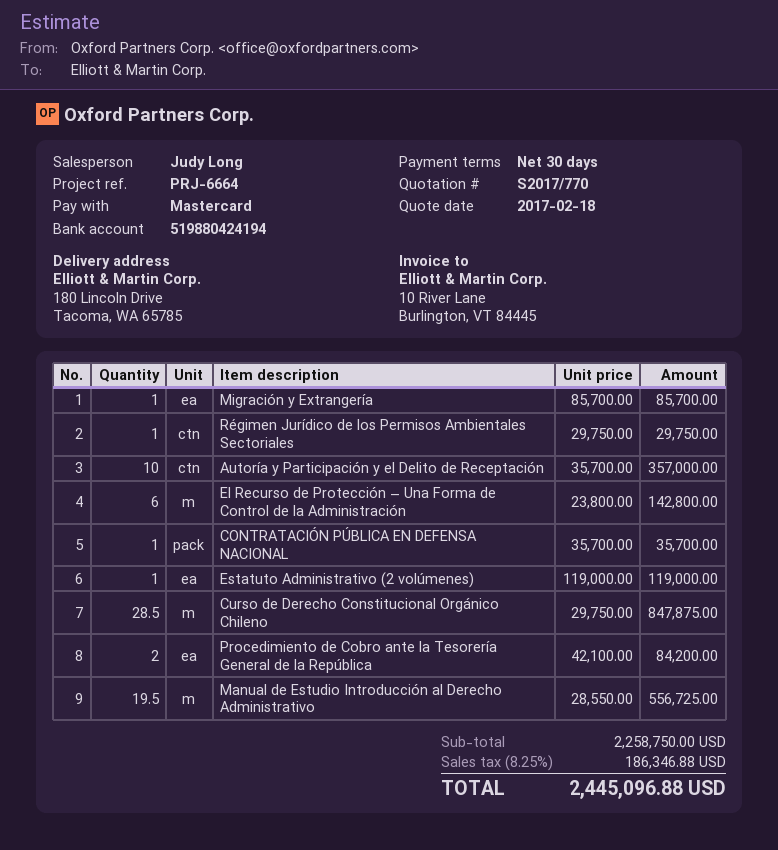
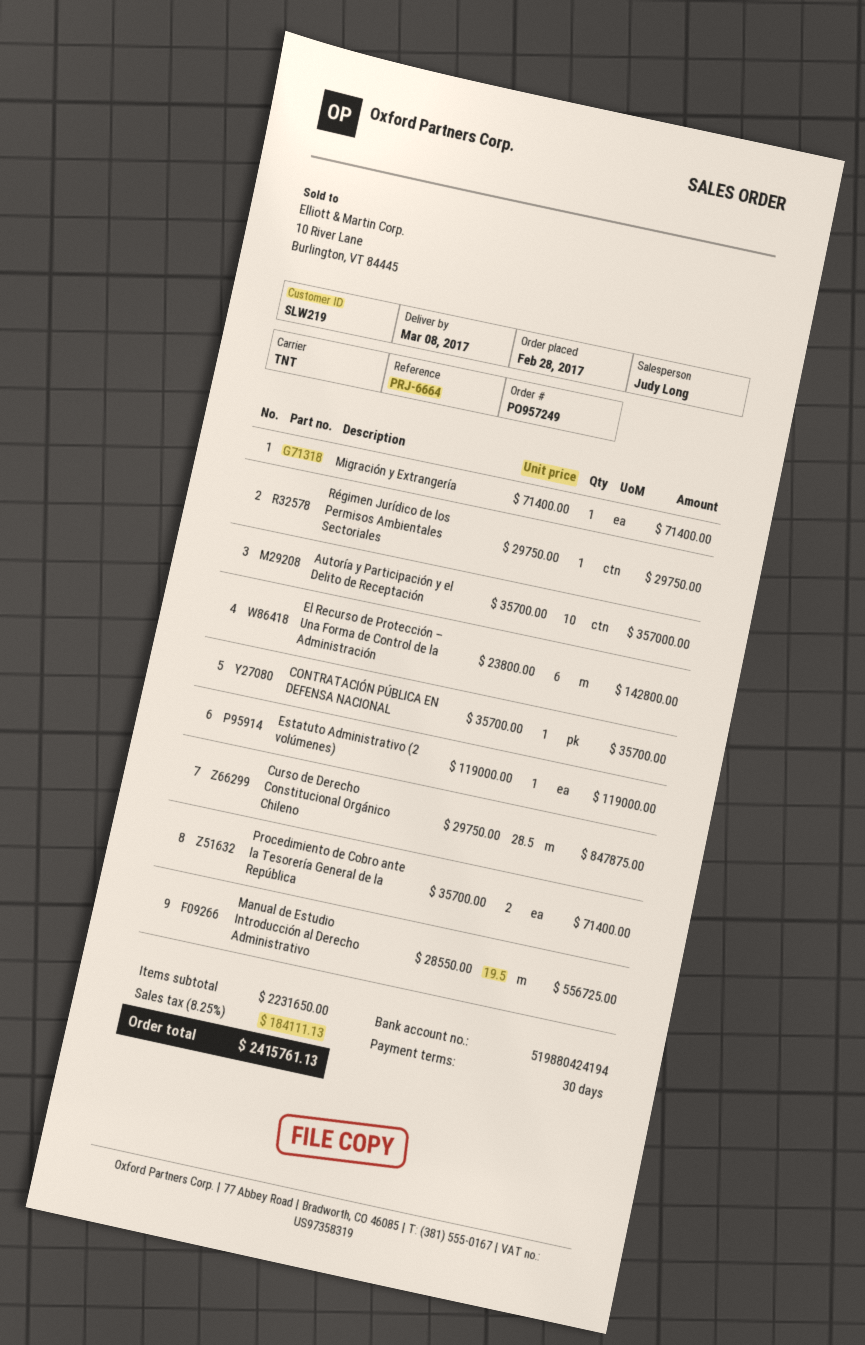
Migración y Extrangería: 1 x 85700.00 = 85700.00 -> 1 x 71400.00 = 71400.00
Procedimiento de Cobro ante la Tesorería General de la República: 2 x 42100.00 = 84200.00 -> 2 x 35700.00 = 71400.00
subtotal: 2258750.00 -> 2231650.00
tax: 8.25% = 186346.88 -> 8.25% = 184111.13
total: 2445096.88 -> 2415761.13

